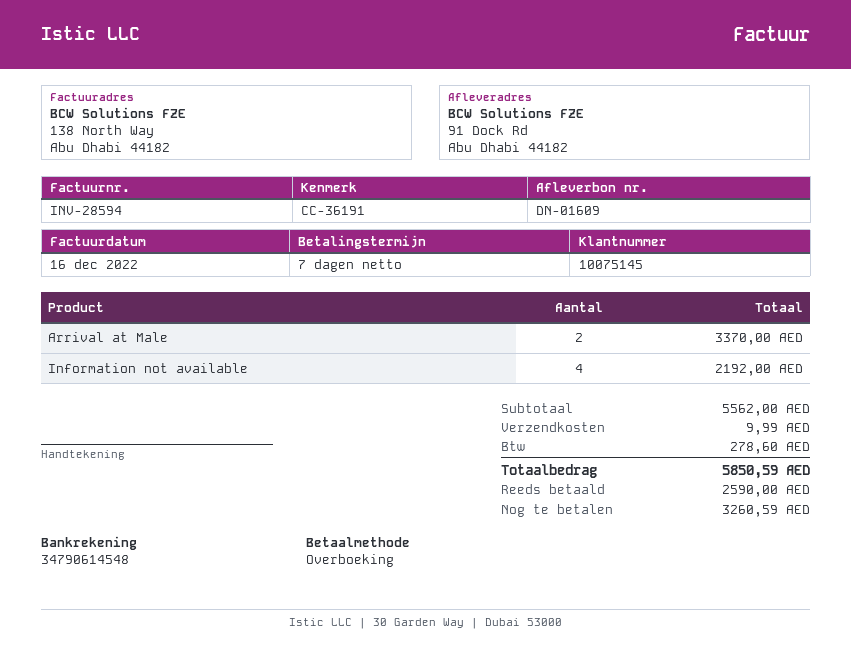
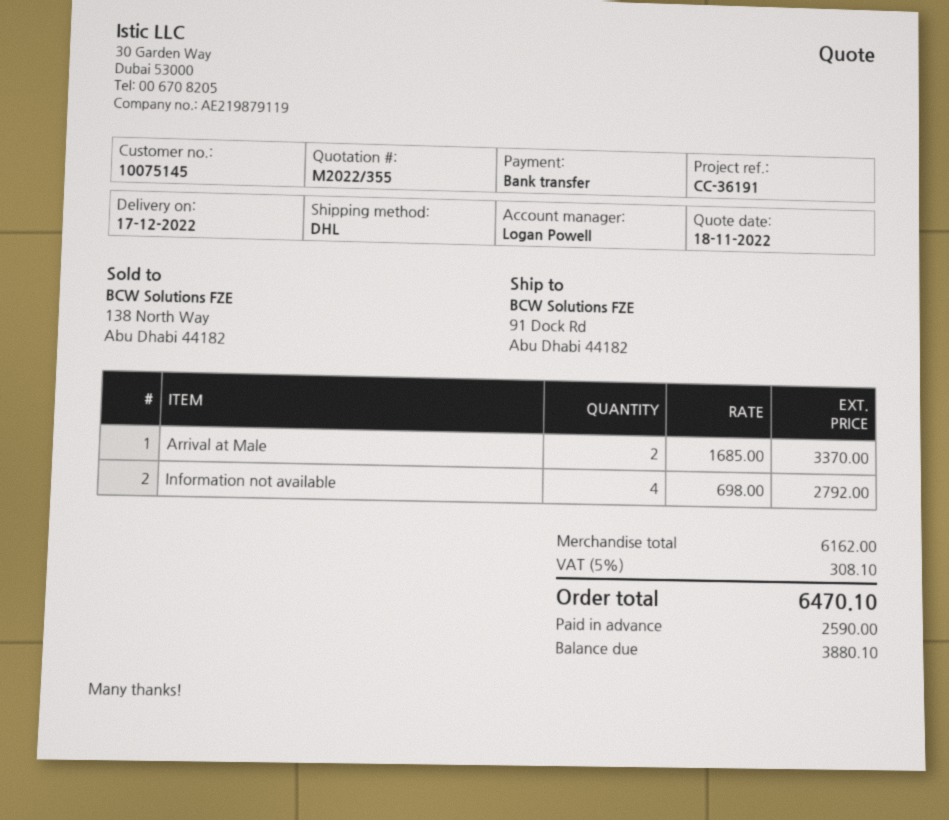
Information not available: 4 for 2192.00 -> 4 for 2792.00
subtotal: 5562.00 -> 6162.00
shipping: 9.99 -> none
tax: 278.60 -> 308.10
total: 5850.59 -> 6470.10
balance: 3260.59 -> 3880.10

